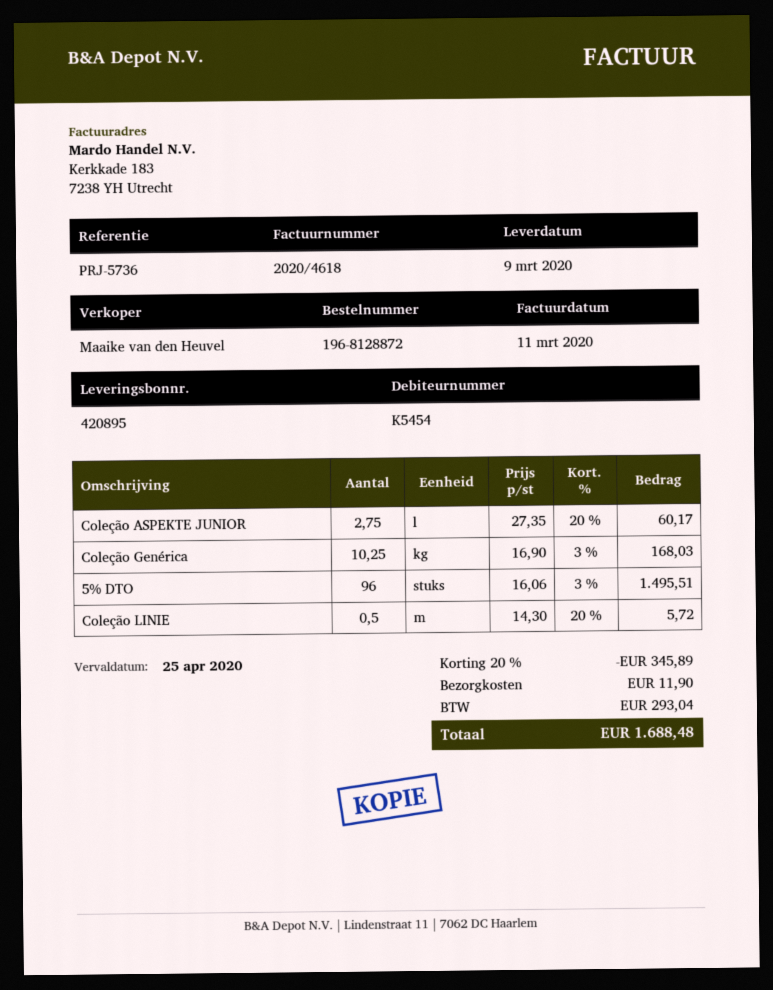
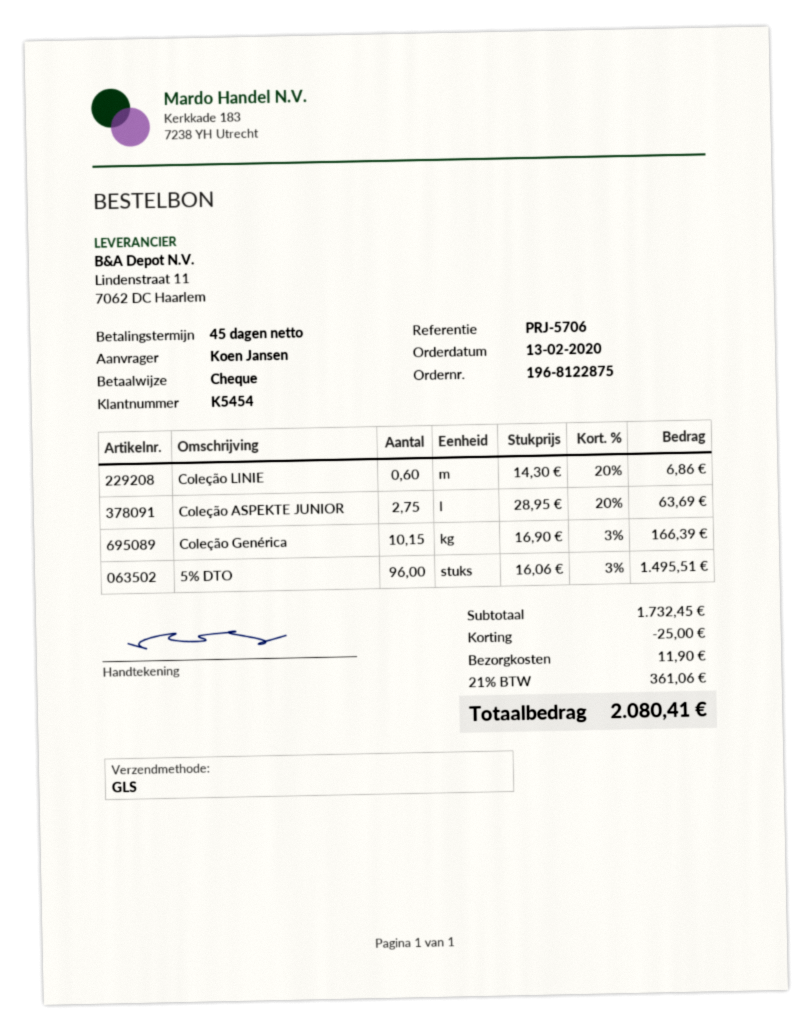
order number: 196-8128872 -> 196-8122875
reference: PRJ-5736 -> PRJ-5706
Coleção ASPEKTE JUNIOR: 2.75 x 27.35 - 20% = 60.17 -> 2.75 x 28.95 - 20% = 63.69
Coleção Genérica: 10.25 x 16.90 - 3% = 168.03 -> 10.15 x 16.90 - 3% = 166.39
Coleção LINIE: 0.5 x 14.30 - 20% = 5.72 -> 0.6 x 14.30 - 20% = 6.86
discount: 345.89 -> 25.00
tax: 293.04 -> 361.06
total: 1688.48 -> 2080.41

